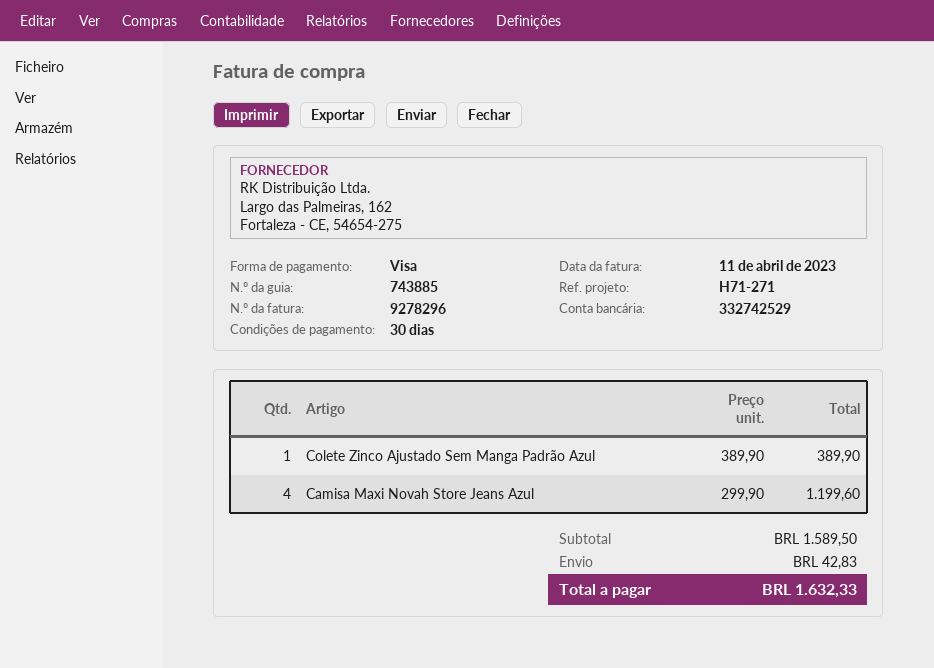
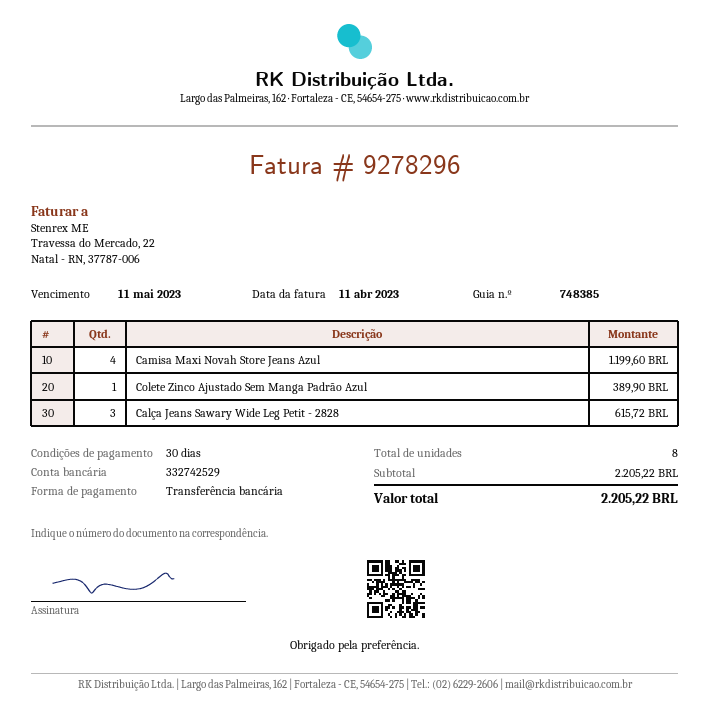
delivery note number: 743885 -> 748385
payment method: Visa -> bank transfer
Calça Jeans Sawary Wide Leg Petit - 2828: none -> 3 for 615.72
subtotal: 1589.50 -> 2205.22
shipping: 42.83 -> none
total: 1632.33 -> 2205.22

